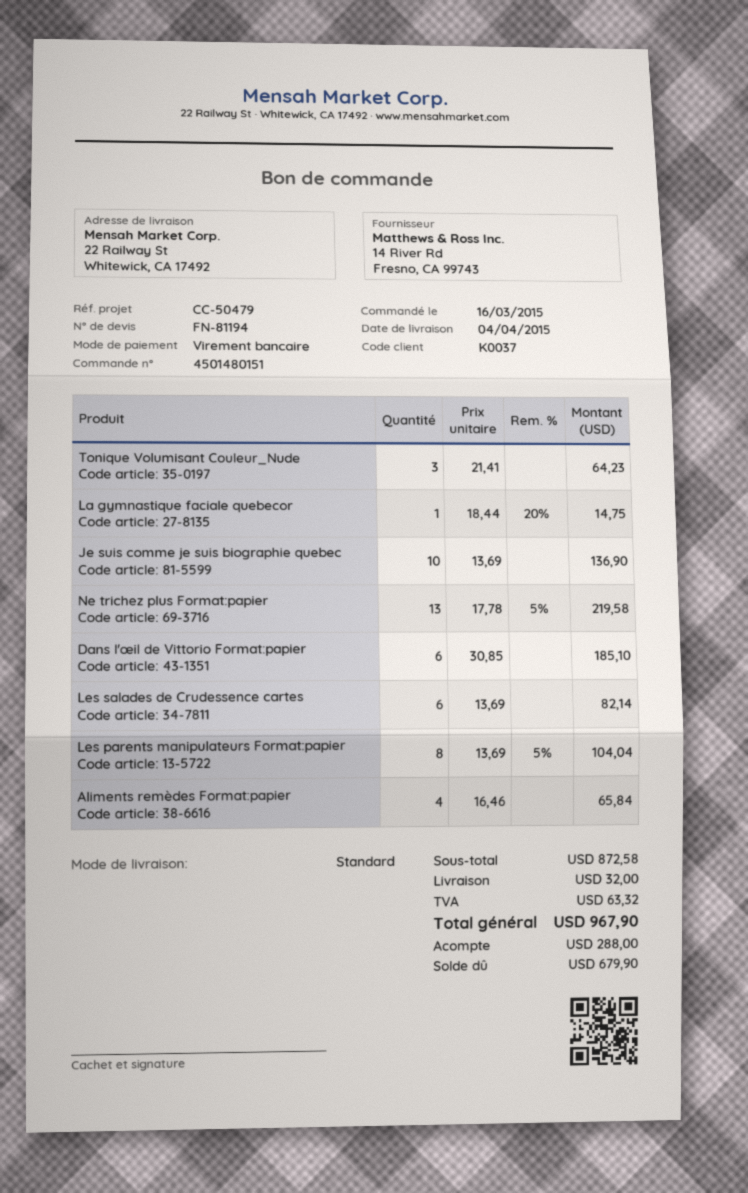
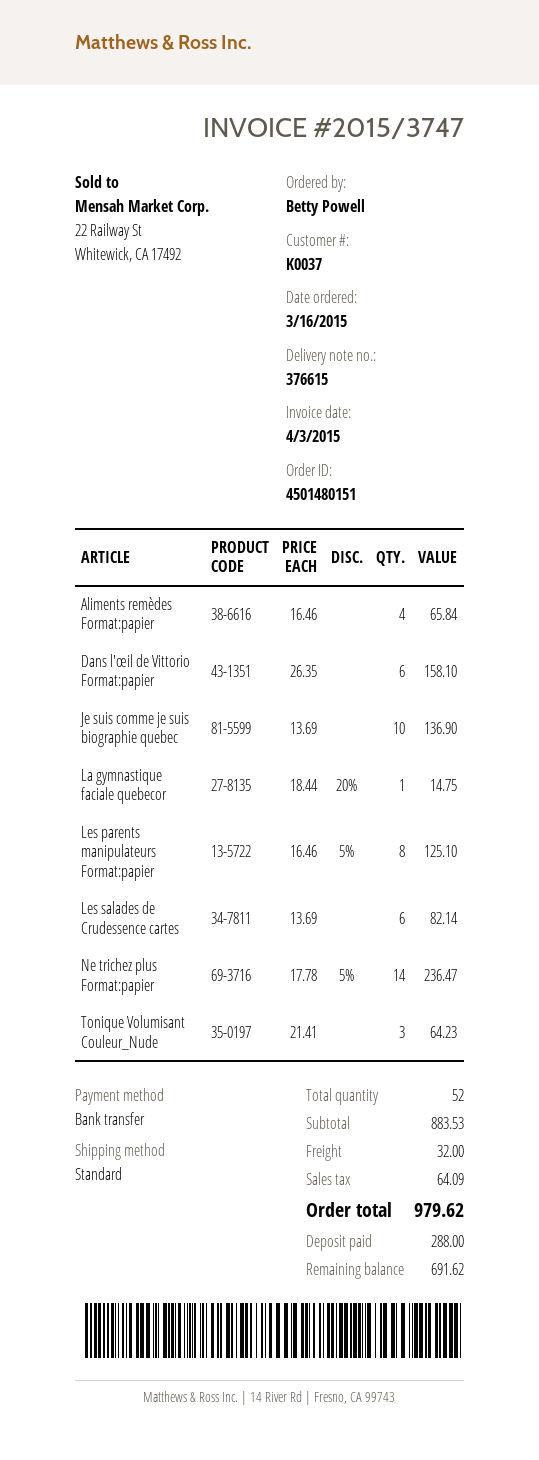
Ne trichez plus Format:papier: 13 x 17.78 - 5% = 219.58 -> 14 x 17.78 - 5% = 236.47
Dans l'œil de Vittorio Format:papier: 6 x 30.85 = 185.10 -> 6 x 26.35 = 158.10
Les parents manipulateurs Format:papier: 8 x 13.69 - 5% = 104.04 -> 8 x 16.46 - 5% = 125.10
subtotal: 872.58 -> 883.53
tax: 63.32 -> 64.09
total: 967.90 -> 979.62
balance: 679.90 -> 691.62

